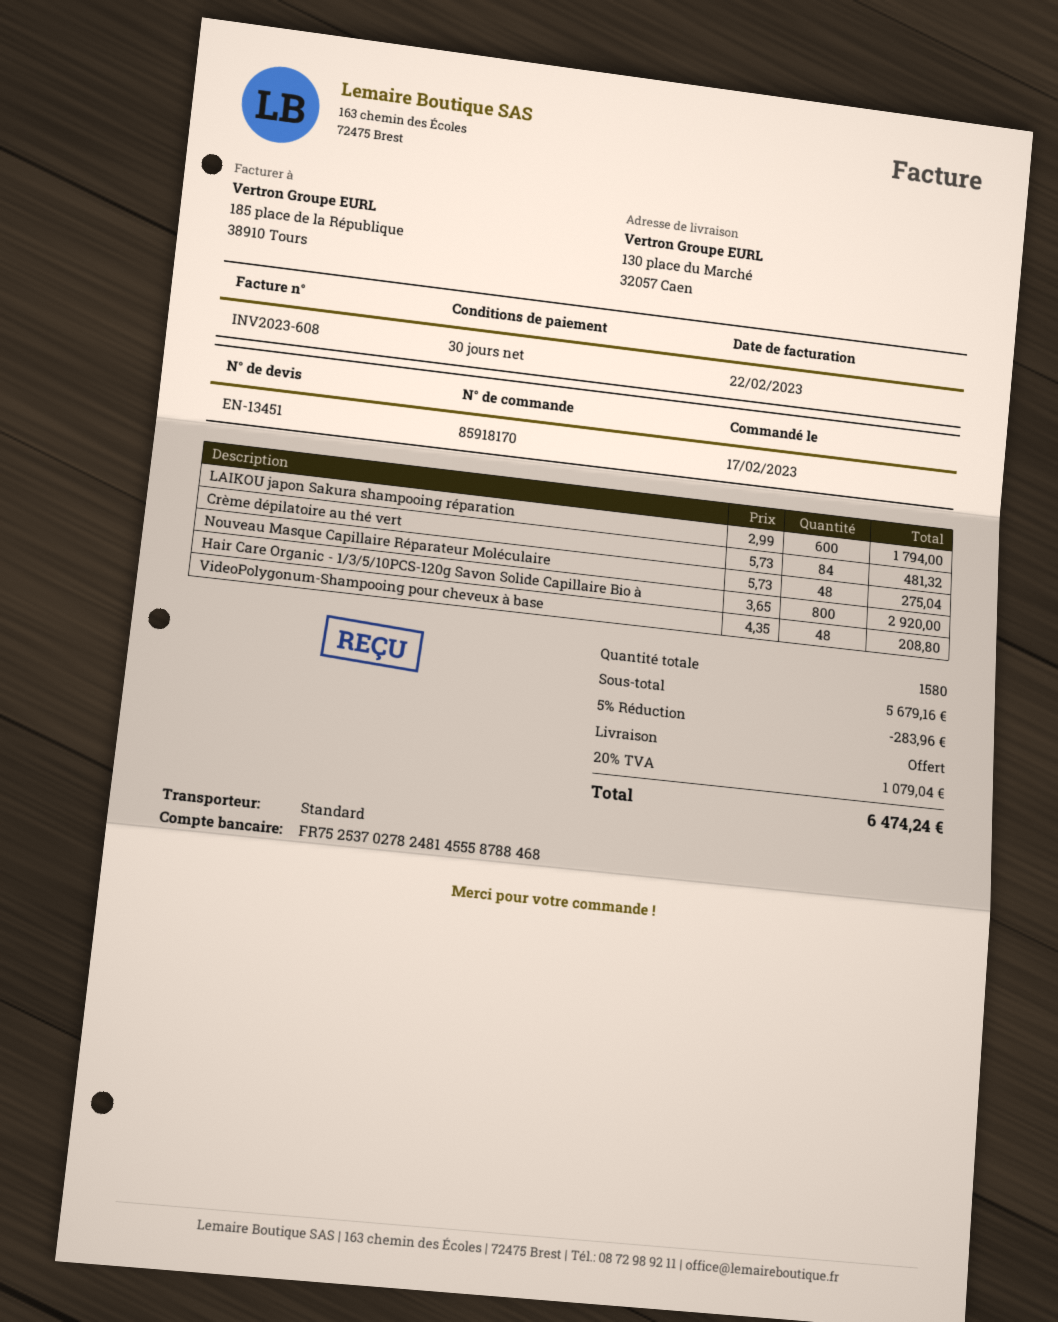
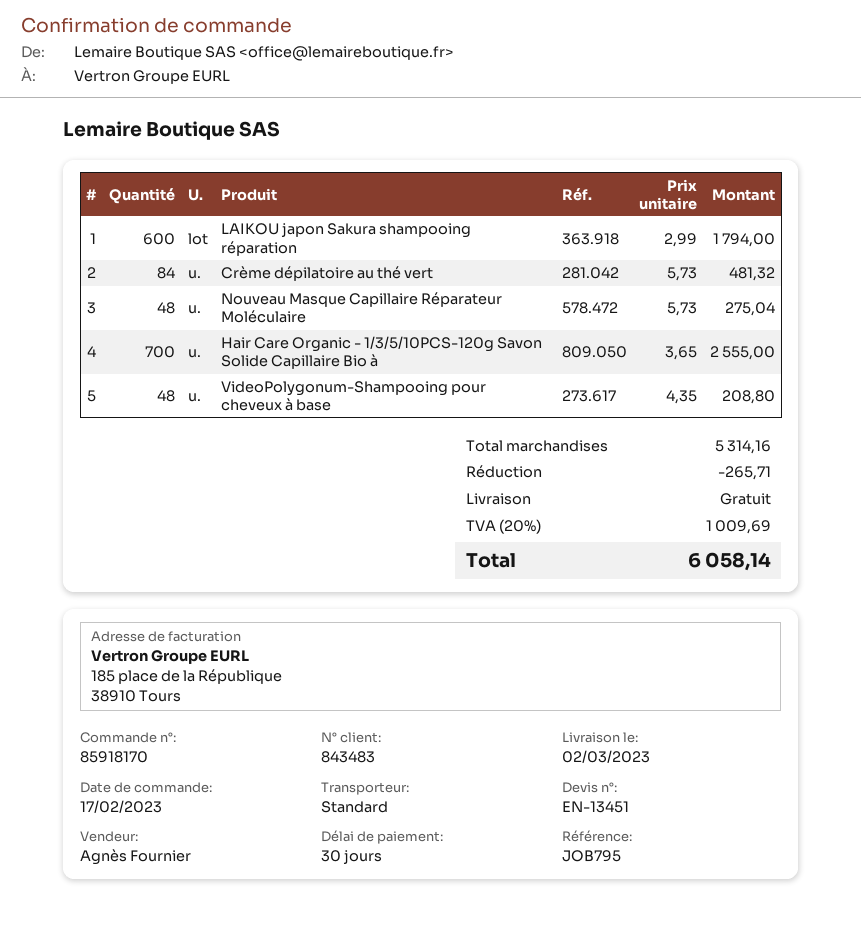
Hair Care Organic - 1/3/5/10PCS-120g Savon Solide Capillaire Bio à: 800 x 3.65 = 2920.00 -> 700 x 3.65 = 2555.00
subtotal: 5679.16 -> 5314.16
discount: 283.96 -> 265.71
tax: 20% = 1079.04 -> 20% = 1009.69
total: 6474.24 -> 6058.14

